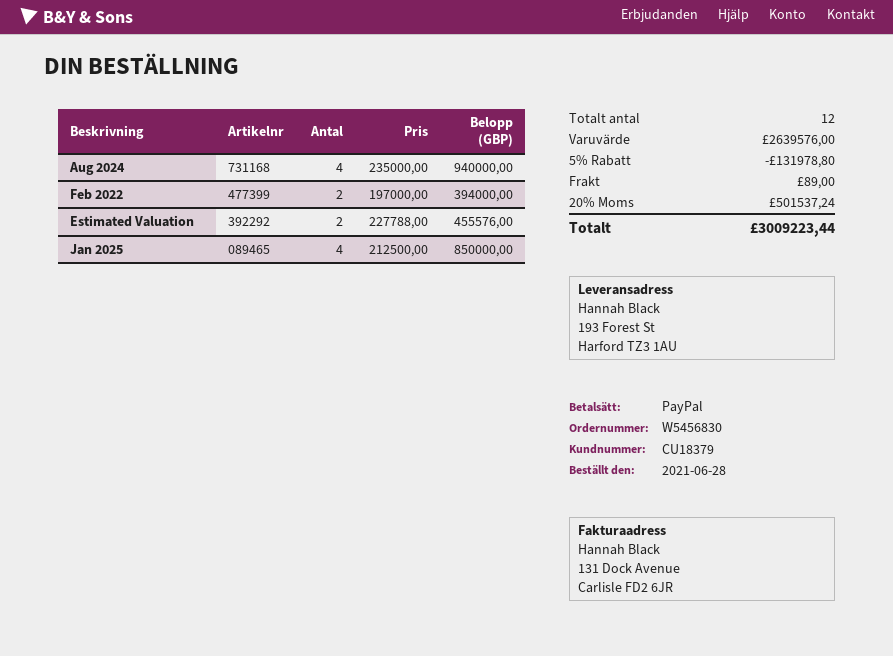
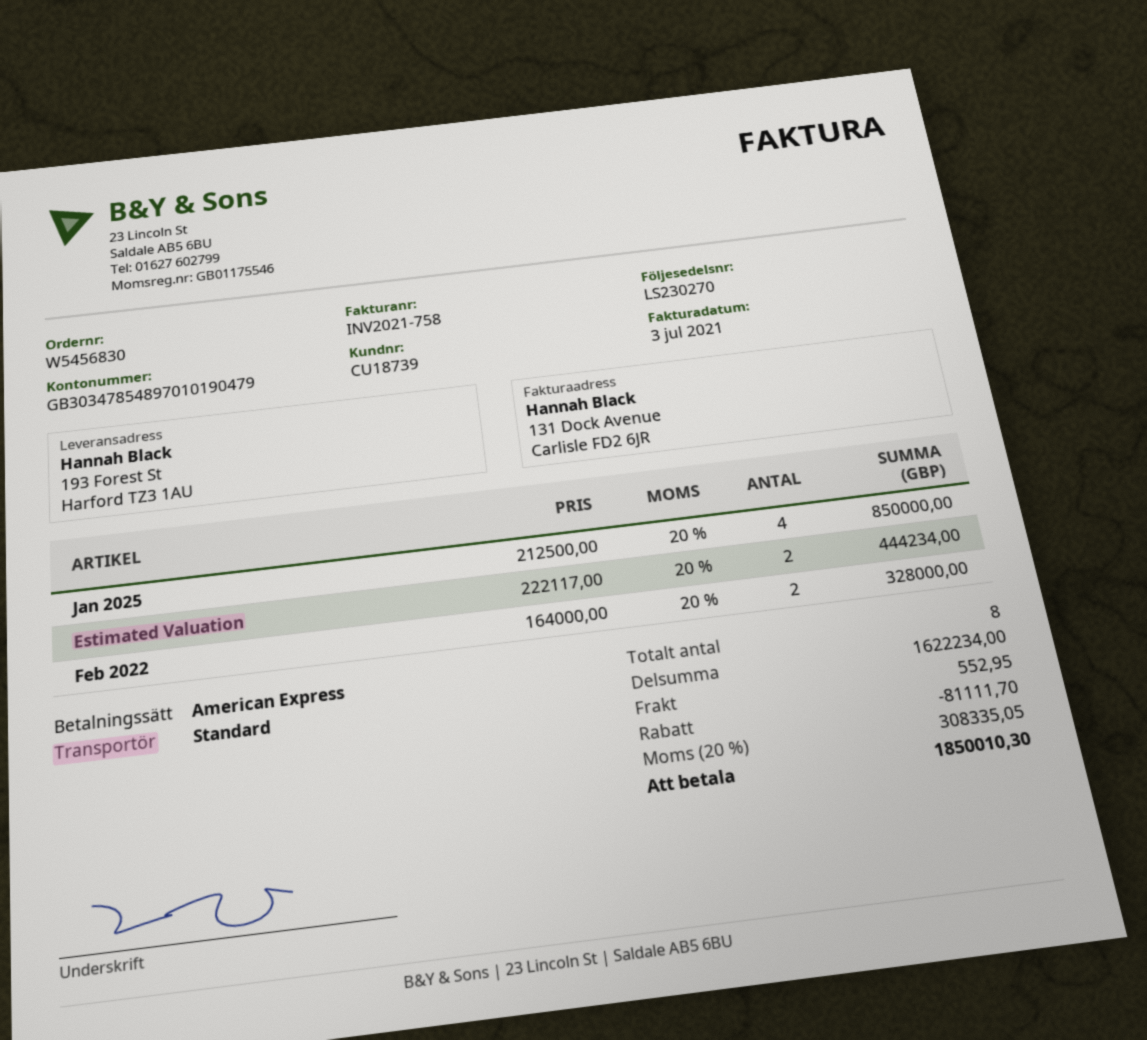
customer number: CU18379 -> CU18739
payment method: PayPal -> American Express
Aug 2024: 4 x 235000.00 = 940000.00 -> none
Feb 2022: 2 x 197000.00 = 394000.00 -> 2 x 164000.00 = 328000.00
Estimated Valuation: 2 x 227788.00 = 455576.00 -> 2 x 222117.00 = 444234.00
total quantity: 12 -> 8
subtotal: 2639576.00 -> 1622234.00
discount: 131978.80 -> 81111.70
shipping: 89.00 -> 552.95
tax: 20% = 501537.24 -> 20% = 308335.05
total: 3009223.44 -> 1850010.30

